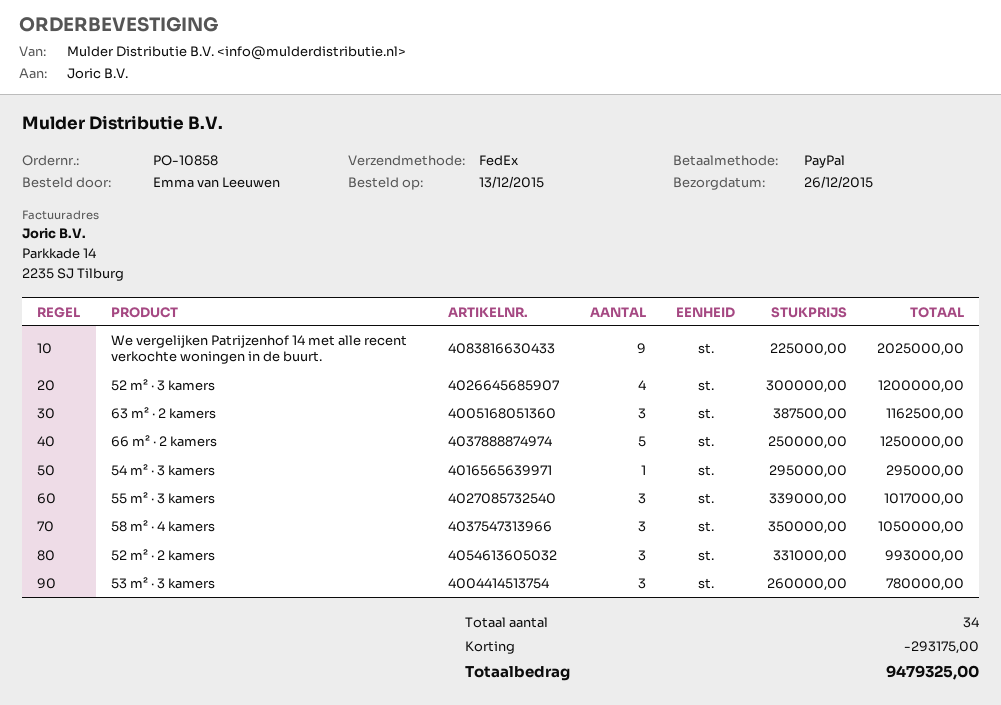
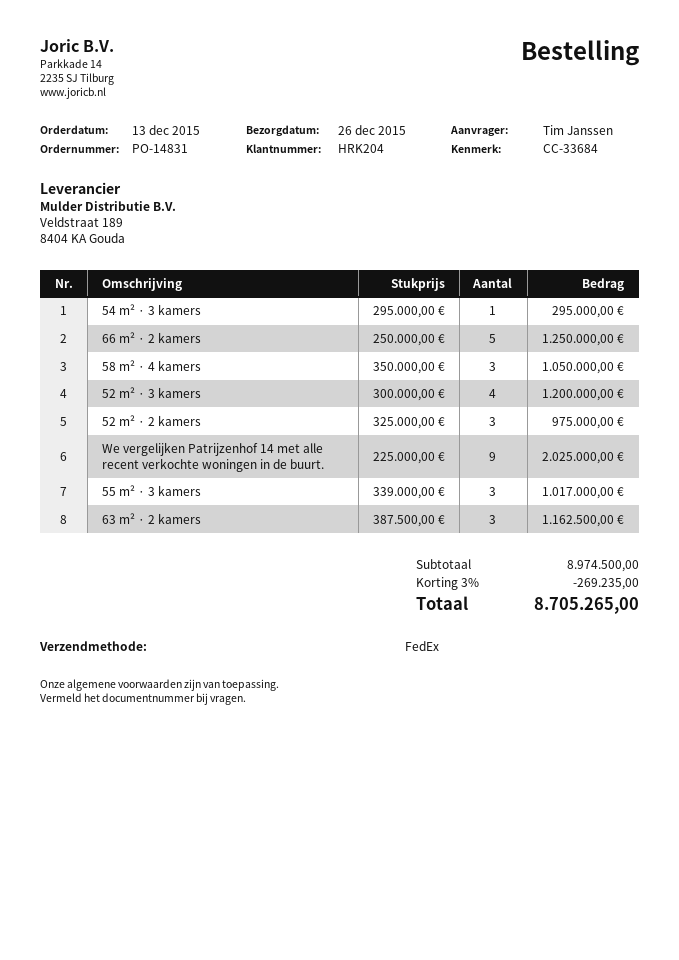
order number: PO-10858 -> PO-14831
ordered by: Emma van Leeuwen -> Tim Janssen
52 m² · 2 kamers: 3 x 331000.00 = 993000.00 -> 3 x 325000.00 = 975000.00
53 m² · 3 kamers: 3 x 260000.00 = 780000.00 -> none
discount: 293175.00 -> 269235.00
total: 9479325.00 -> 8705265.00

